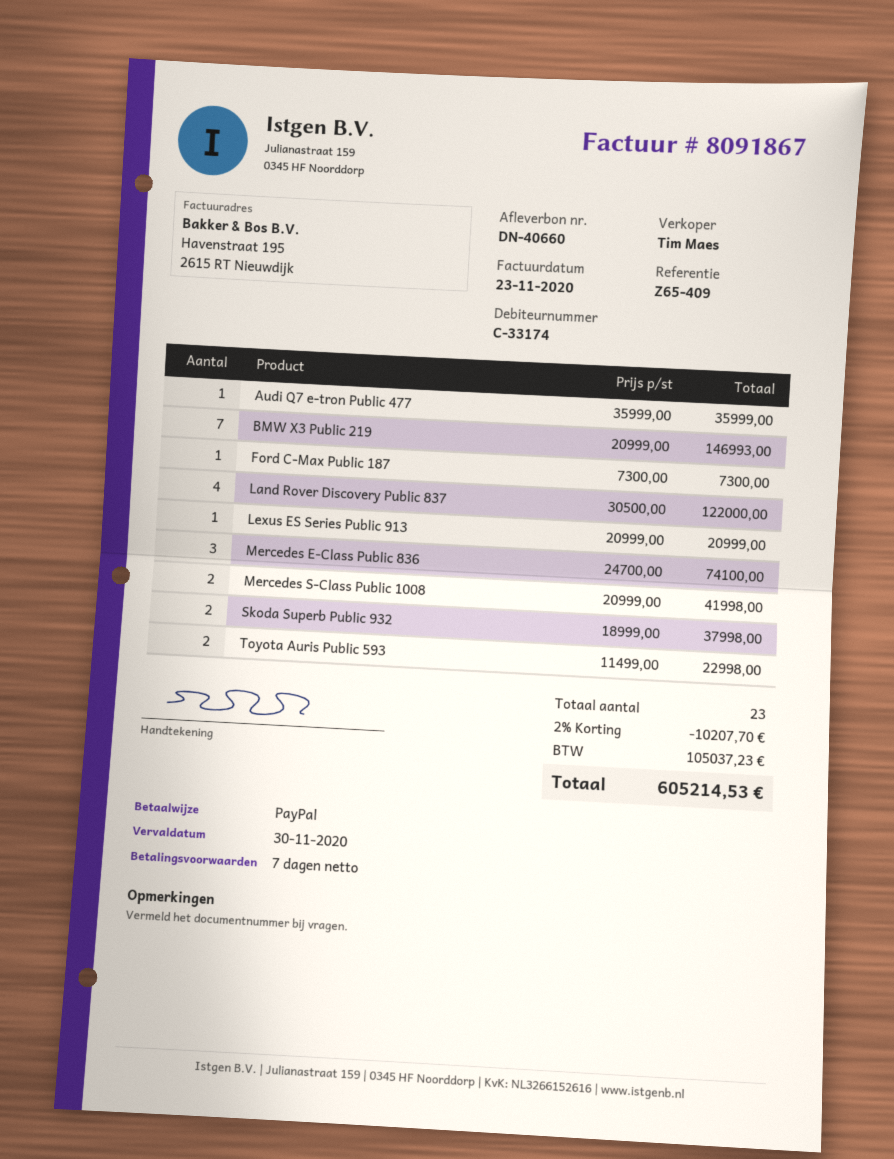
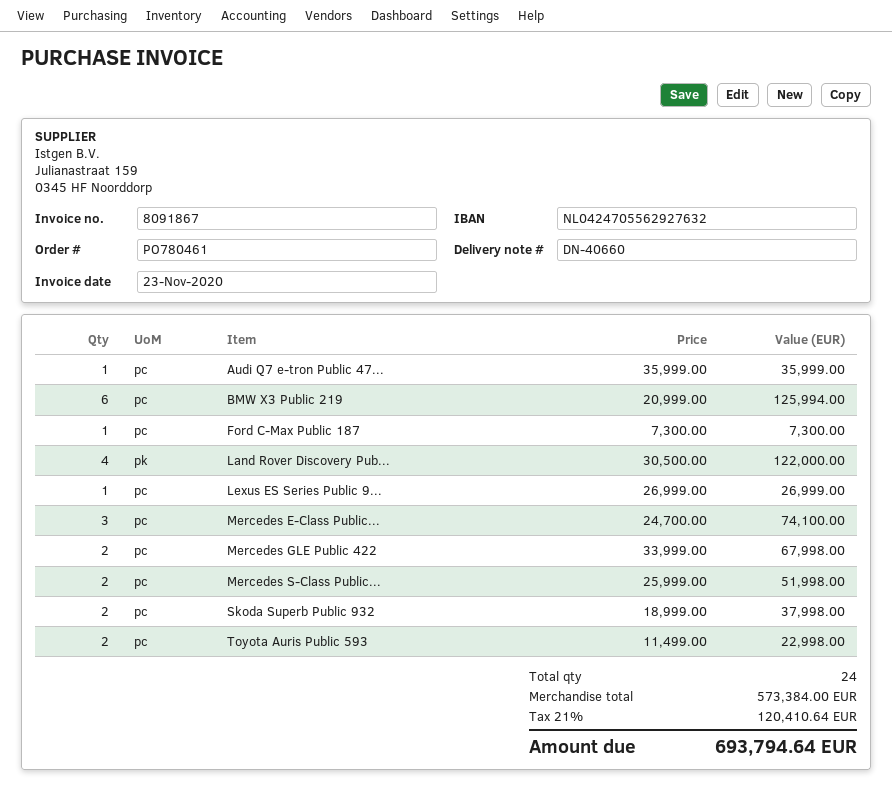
BMW X3 Public 219: 7 x 20999.00 = 146993.00 -> 6 x 20999.00 = 125994.00
Lexus ES Series Public 913: 1 x 20999.00 = 20999.00 -> 1 x 26999.00 = 26999.00
Mercedes S-Class Public 1008: 2 x 20999.00 = 41998.00 -> 2 x 25999.00 = 51998.00
Mercedes GLE Public 422: none -> 2 x 33999.00 = 67998.00
total quantity: 23 -> 24
discount: 2% = 10207.70 -> none
tax: 105037.23 -> 120410.64
total: 605214.53 -> 693794.64

